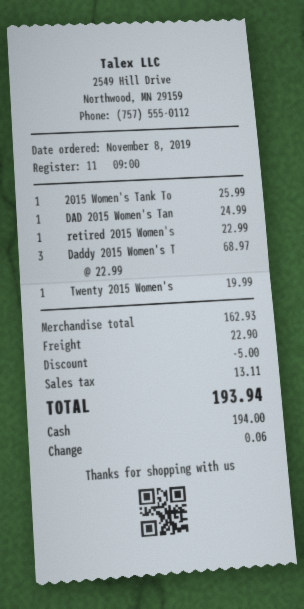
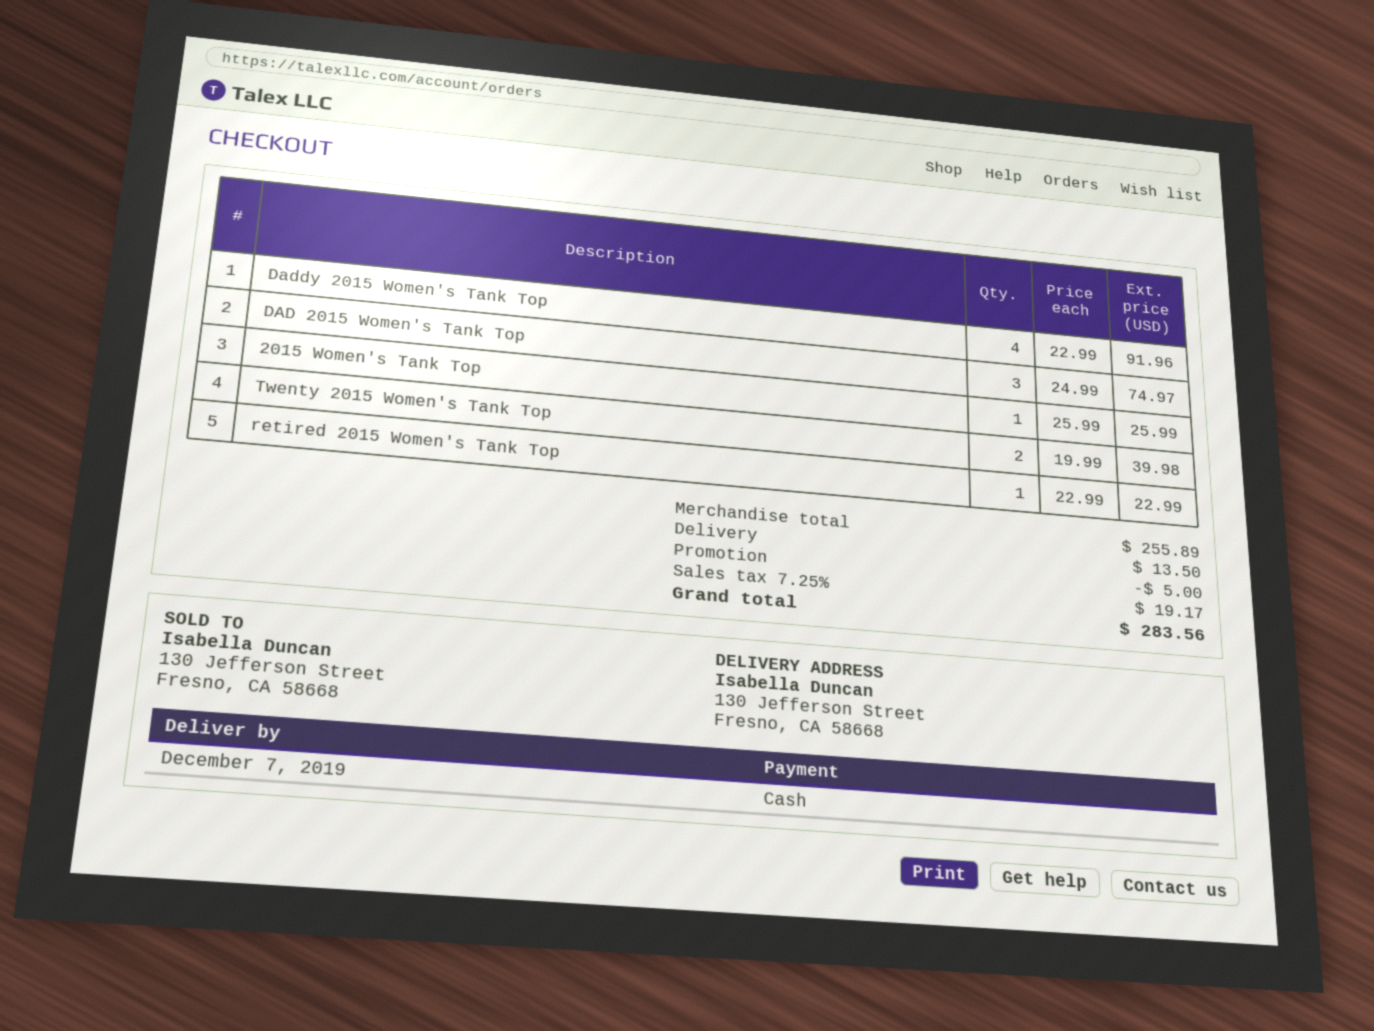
DAD 2015 Women's Tan: 1 x 24.99 = 24.99 -> 3 x 24.99 = 74.97
Daddy 2015 Women's T: 3 x 22.99 = 68.97 -> 4 x 22.99 = 91.96
Twenty 2015 Women's: 1 x 19.99 = 19.99 -> 2 x 19.99 = 39.98
subtotal: 162.93 -> 255.89
shipping: 22.90 -> 13.50
tax: 13.11 -> 19.17
total: 193.94 -> 283.56

